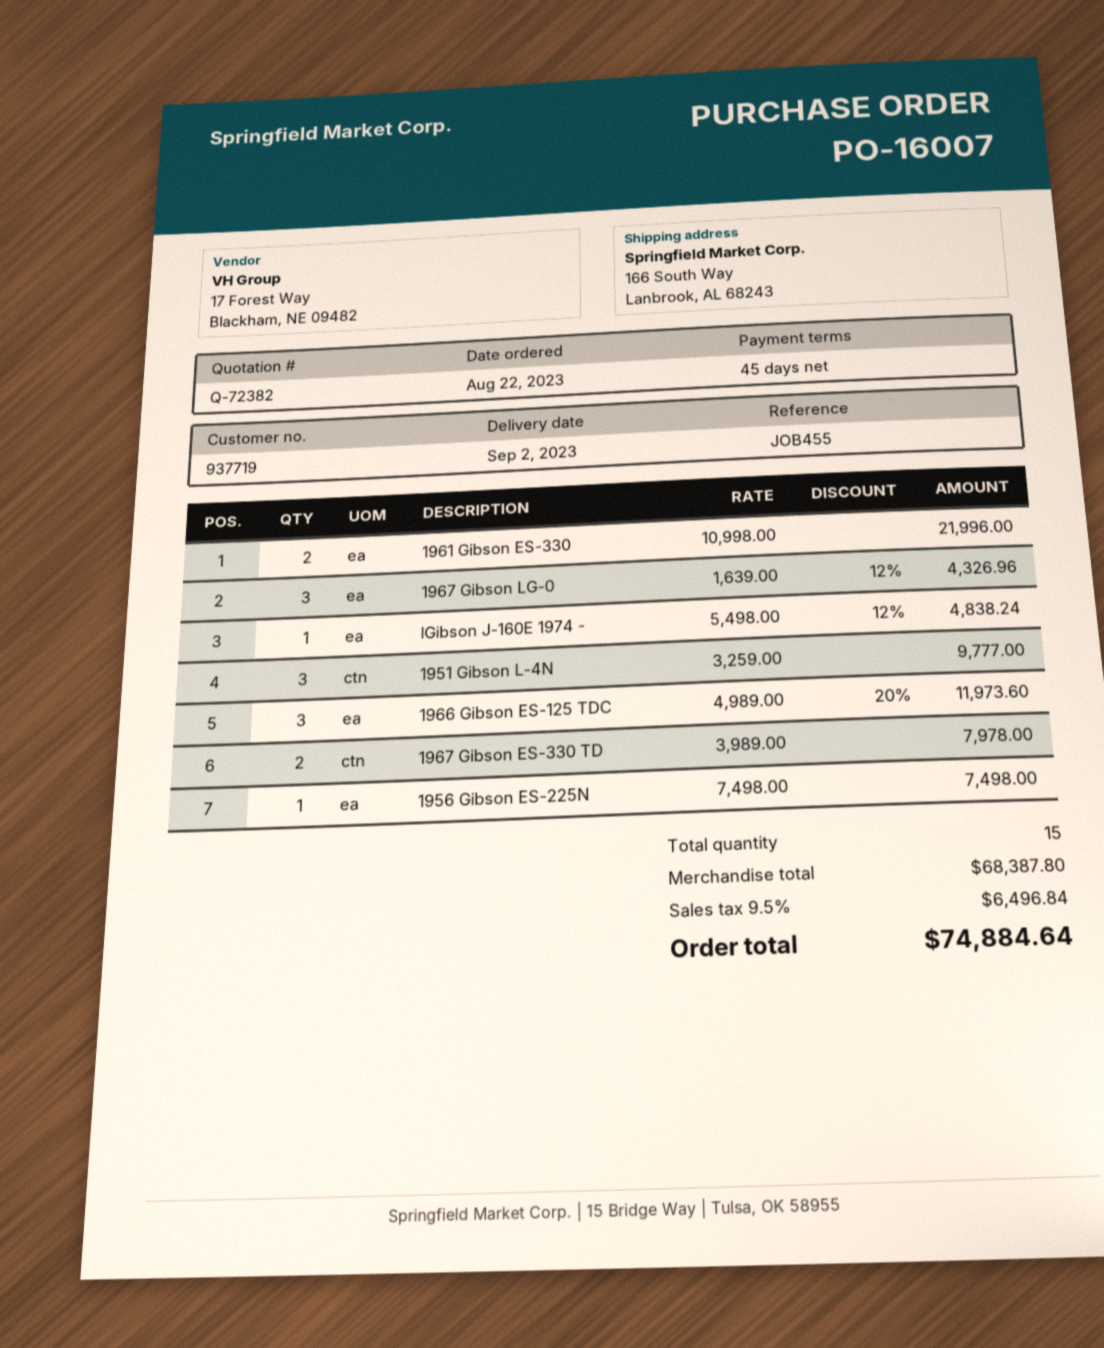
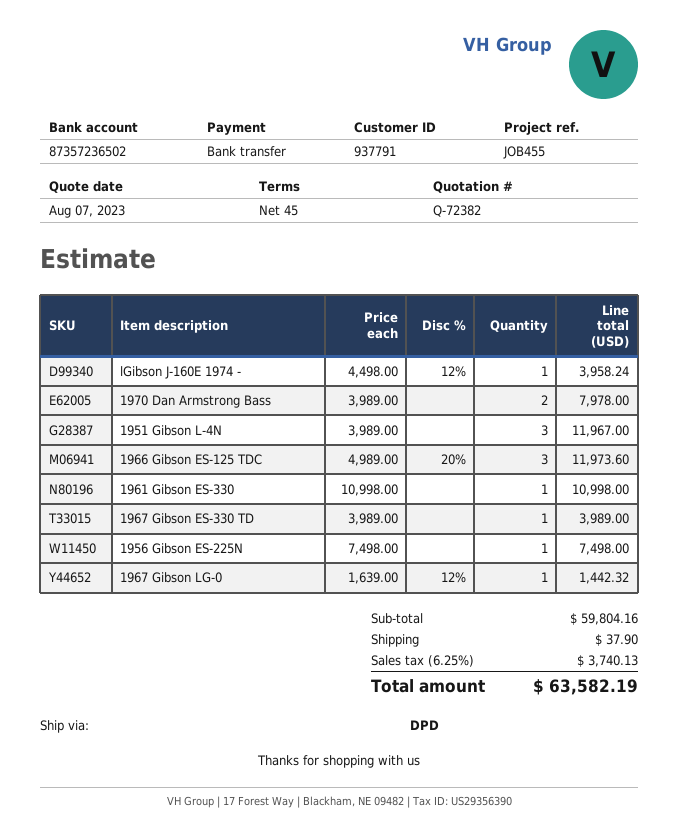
customer number: 937719 -> 937791
1961 Gibson ES-330: 2 x 10998.00 = 21996.00 -> 1 x 10998.00 = 10998.00
1967 Gibson LG-0: 3 x 1639.00 - 12% = 4326.96 -> 1 x 1639.00 - 12% = 1442.32
lGibson J-160E 1974 -: 1 x 5498.00 - 12% = 4838.24 -> 1 x 4498.00 - 12% = 3958.24
1951 Gibson L-4N: 3 x 3259.00 = 9777.00 -> 3 x 3989.00 = 11967.00
1967 Gibson ES-330 TD: 2 x 3989.00 = 7978.00 -> 1 x 3989.00 = 3989.00
1970 Dan Armstrong Bass: none -> 2 x 3989.00 = 7978.00
subtotal: 68387.80 -> 59804.16
shipping: none -> 37.90
tax: 9.5% = 6496.84 -> 6.25% = 3740.13
total: 74884.64 -> 63582.19

